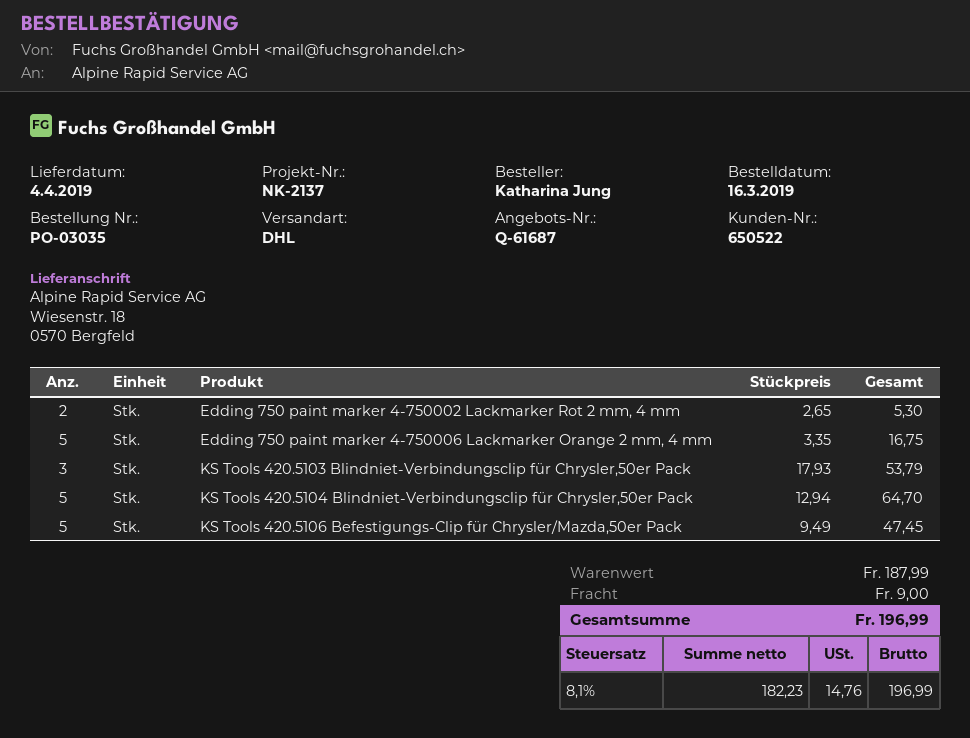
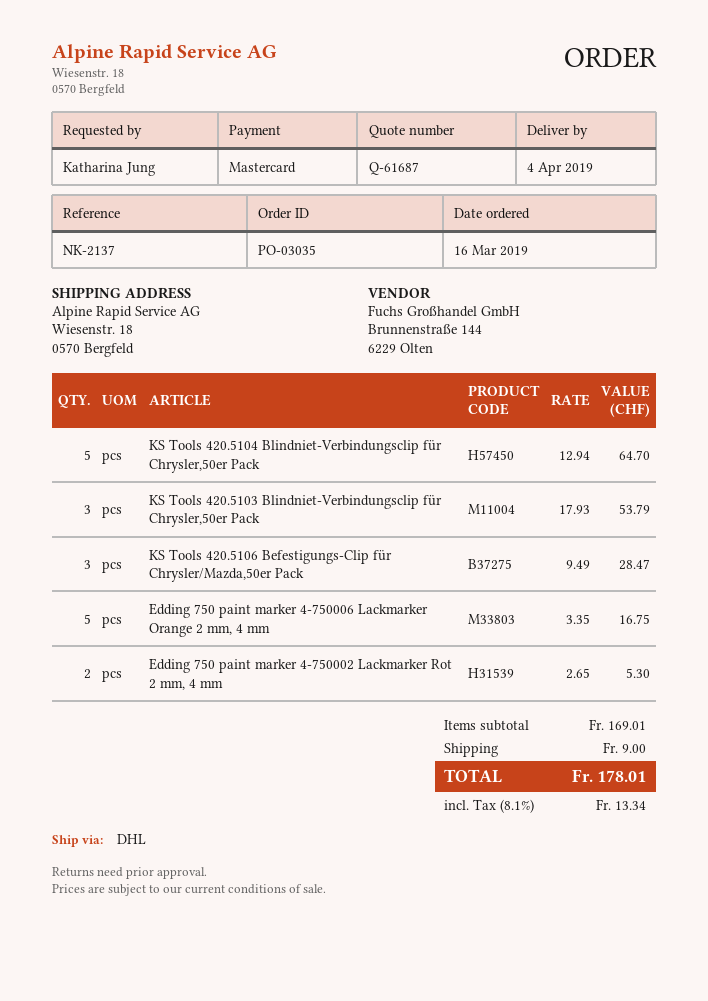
KS Tools 420.5106 Befestigungs-Clip für Chrysler/Mazda,50er Pack: 5 x 9.49 = 47.45 -> 3 x 9.49 = 28.47
subtotal: 187.99 -> 169.01
tax: 8.1% = 14.76 -> 8.1% = 13.34
total: 196.99 -> 178.01

